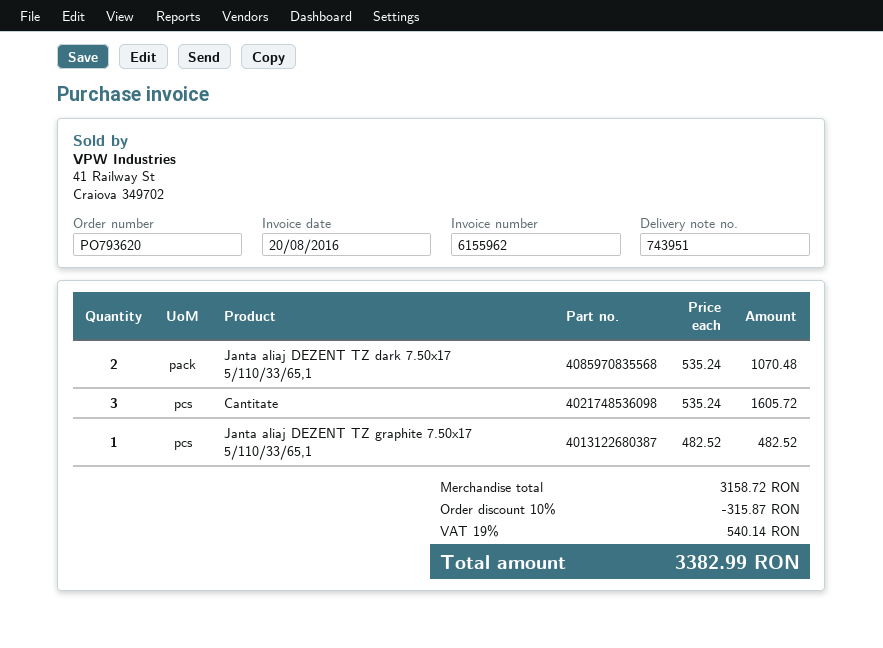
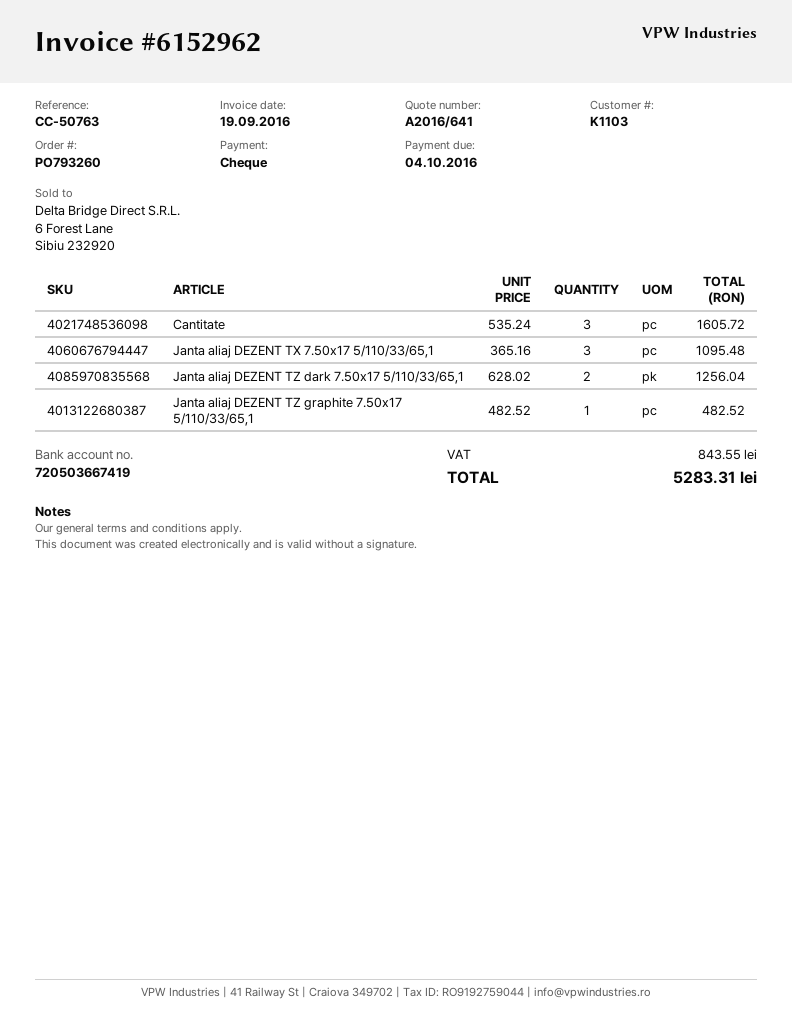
order number: PO793620 -> PO793260
invoice number: 6155962 -> 6152962
invoice date: 2016-08-20 -> 2016-09-19
Janta aliaj DEZENT TZ dark 7.50x17 5/110/33/65,1: 2 x 535.24 = 1070.48 -> 2 x 628.02 = 1256.04
Janta aliaj DEZENT TX 7.50x17 5/110/33/65,1: none -> 3 x 365.16 = 1095.48
discount: 10% = 315.87 -> none
tax: 540.14 -> 843.55
total: 3382.99 -> 5283.31

